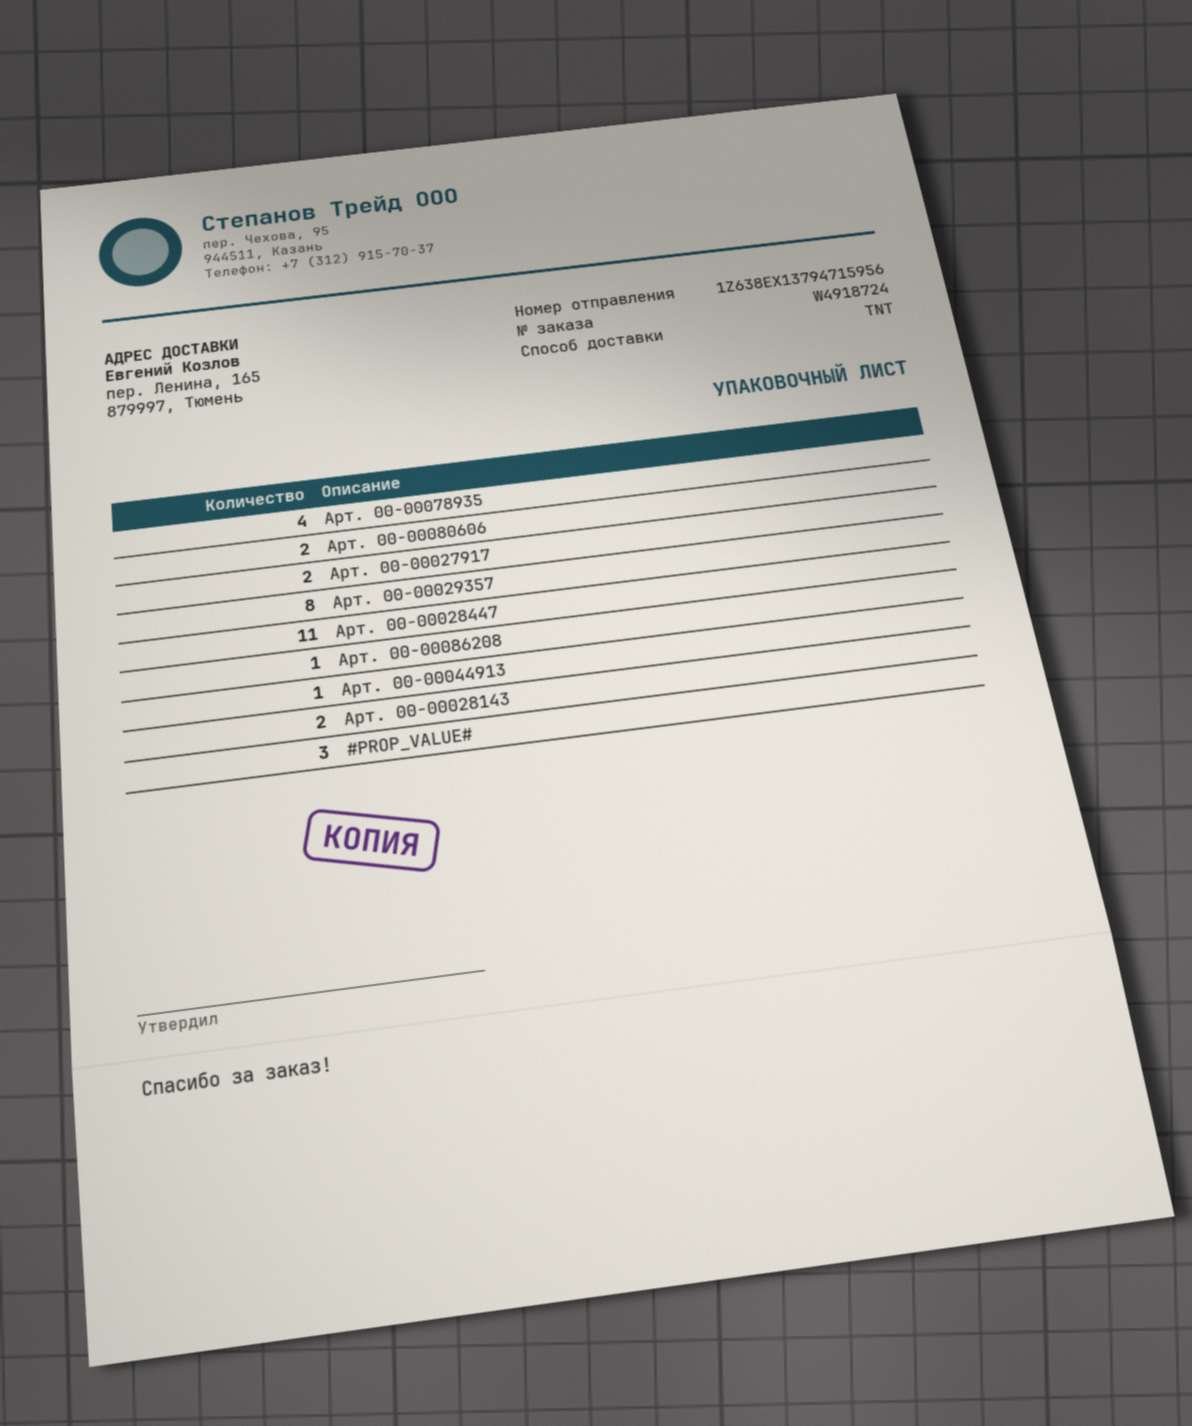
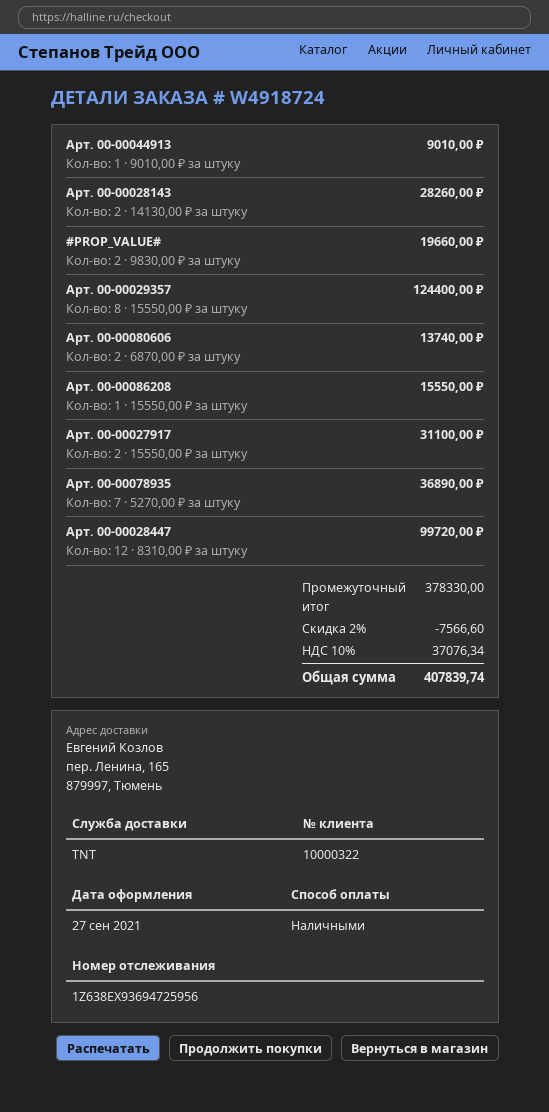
tracking number: 1Z638EX13794715956 -> 1Z638EX93694725956
Арт. 00-00078935: 4 -> 7
Арт. 00-00028447: 11 -> 12
#PROP_VALUE#: 3 -> 2

